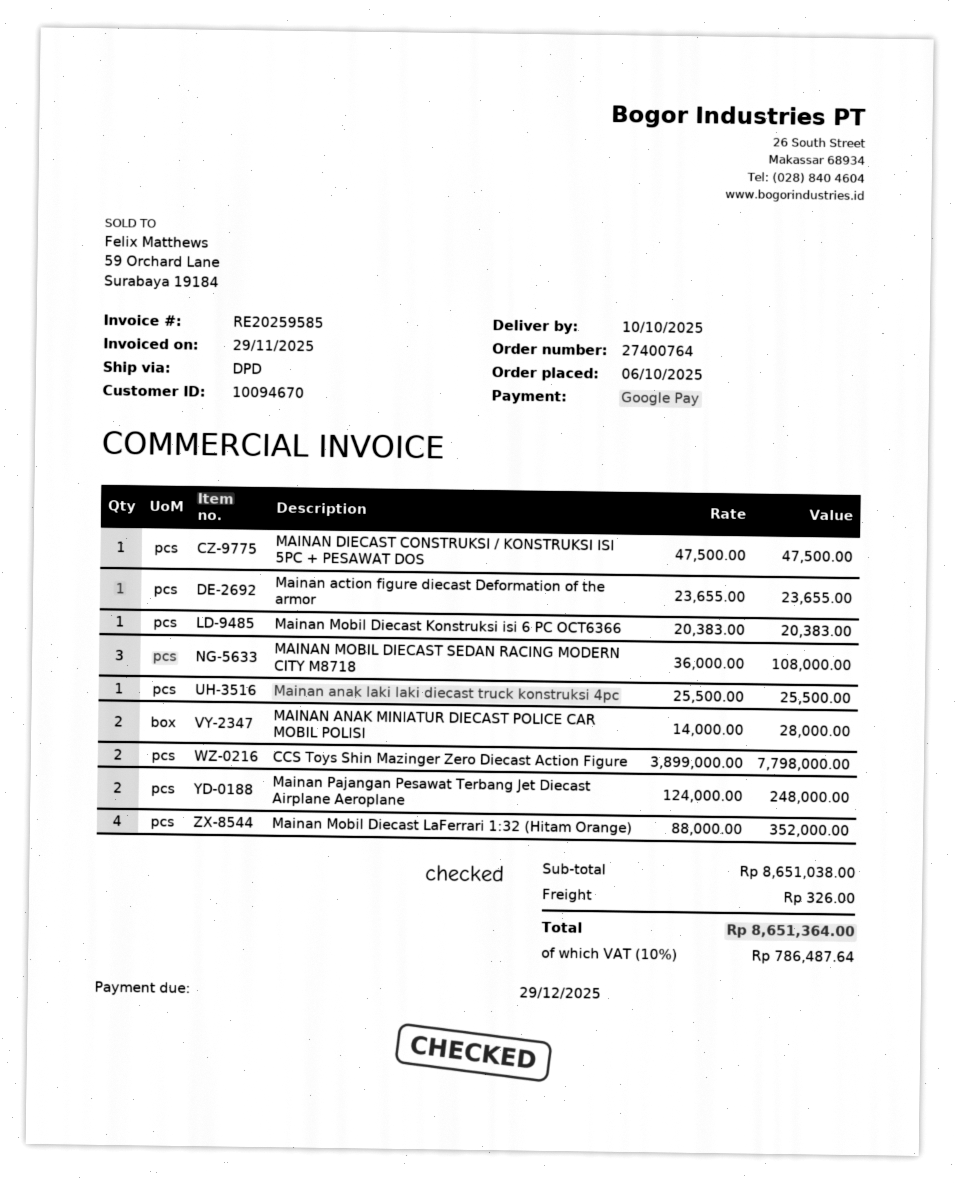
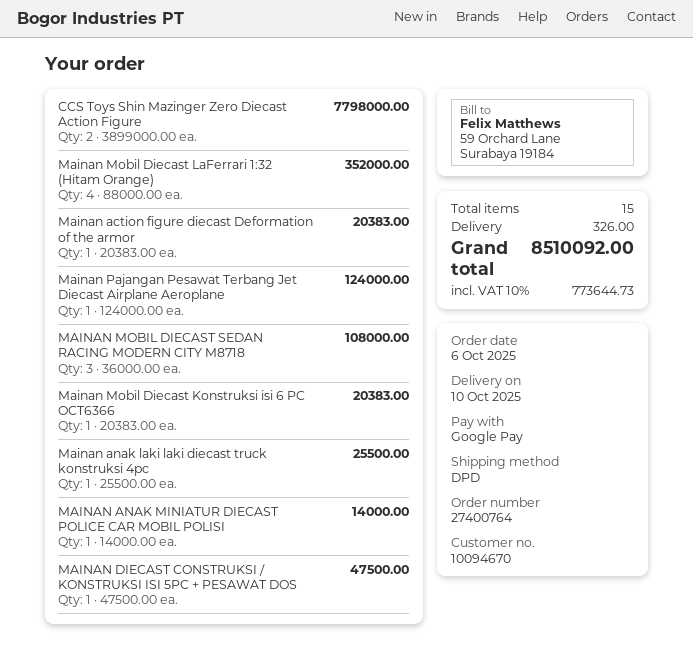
Mainan action figure diecast Deformation of the armor: 1 x 23655.00 = 23655.00 -> 1 x 20383.00 = 20383.00
MAINAN ANAK MINIATUR DIECAST POLICE CAR MOBIL POLISI: 2 x 14000.00 = 28000.00 -> 1 x 14000.00 = 14000.00
Mainan Pajangan Pesawat Terbang Jet Diecast Airplane Aeroplane: 2 x 124000.00 = 248000.00 -> 1 x 124000.00 = 124000.00
tax: 10% = 786487.64 -> 10% = 773644.73
total: 8651364.00 -> 8510092.00

